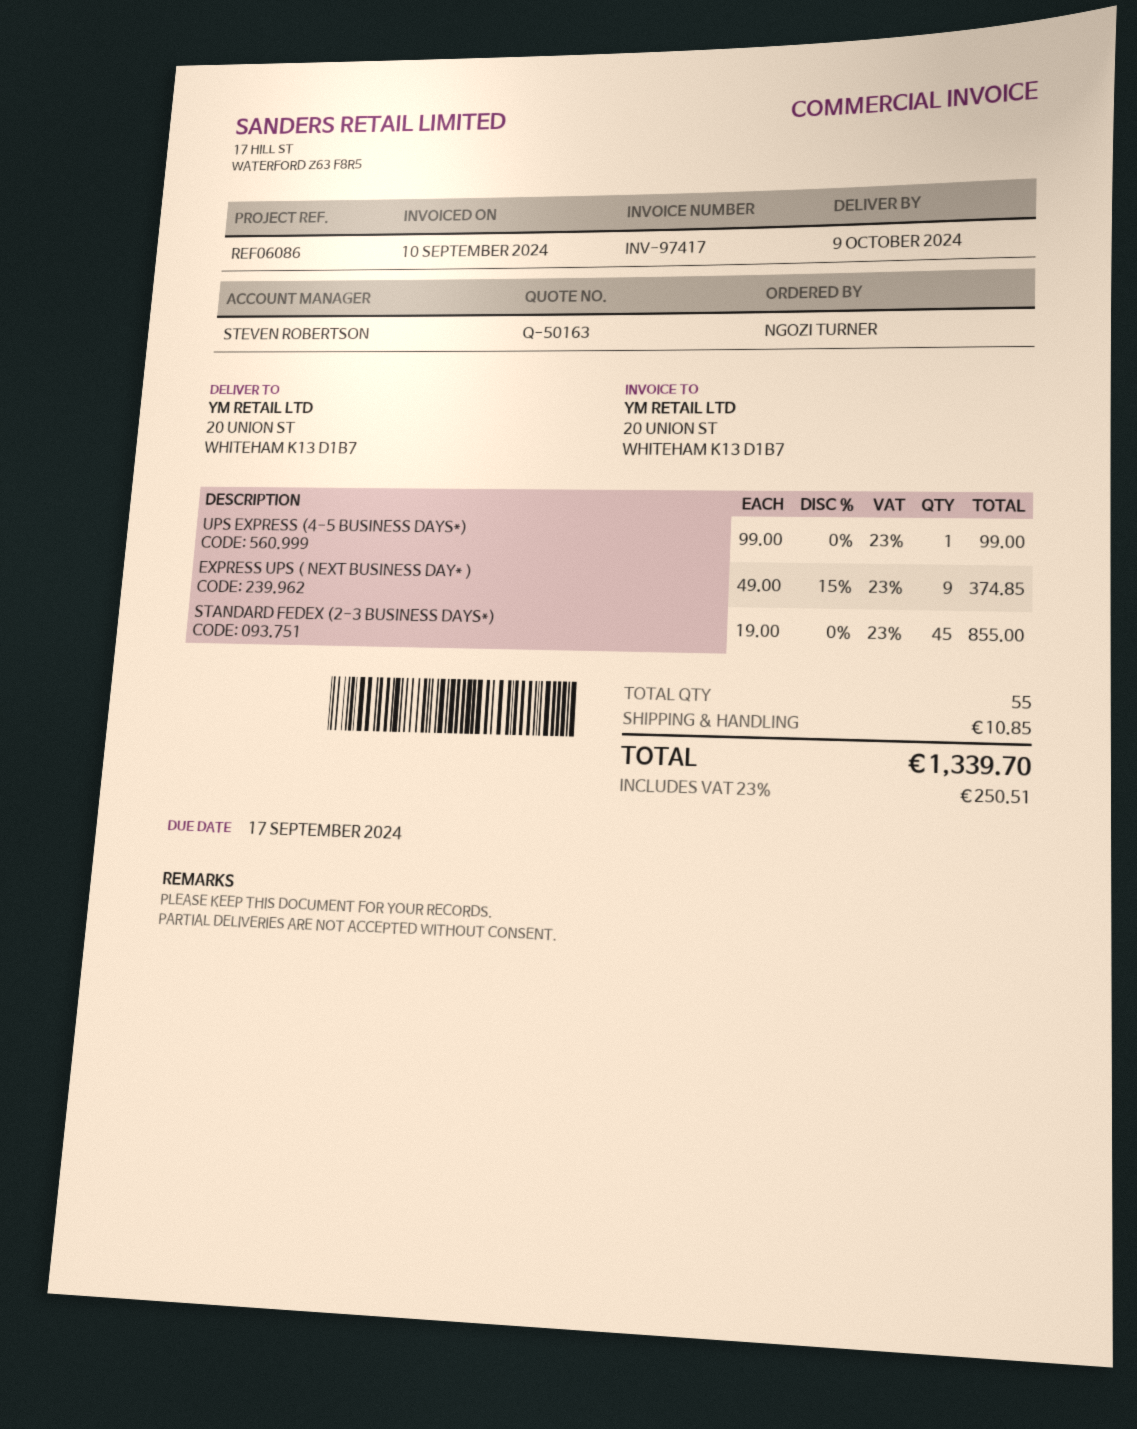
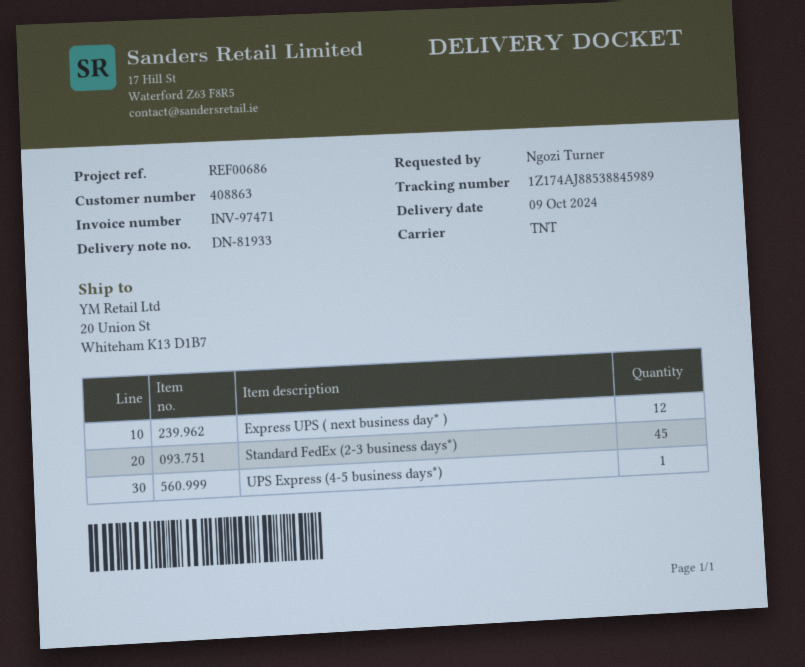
invoice number: INV-97417 -> INV-97471
reference: REF06086 -> REF00686
EXPRESS UPS ( NEXT BUSINESS DAY* ): 9 -> 12

